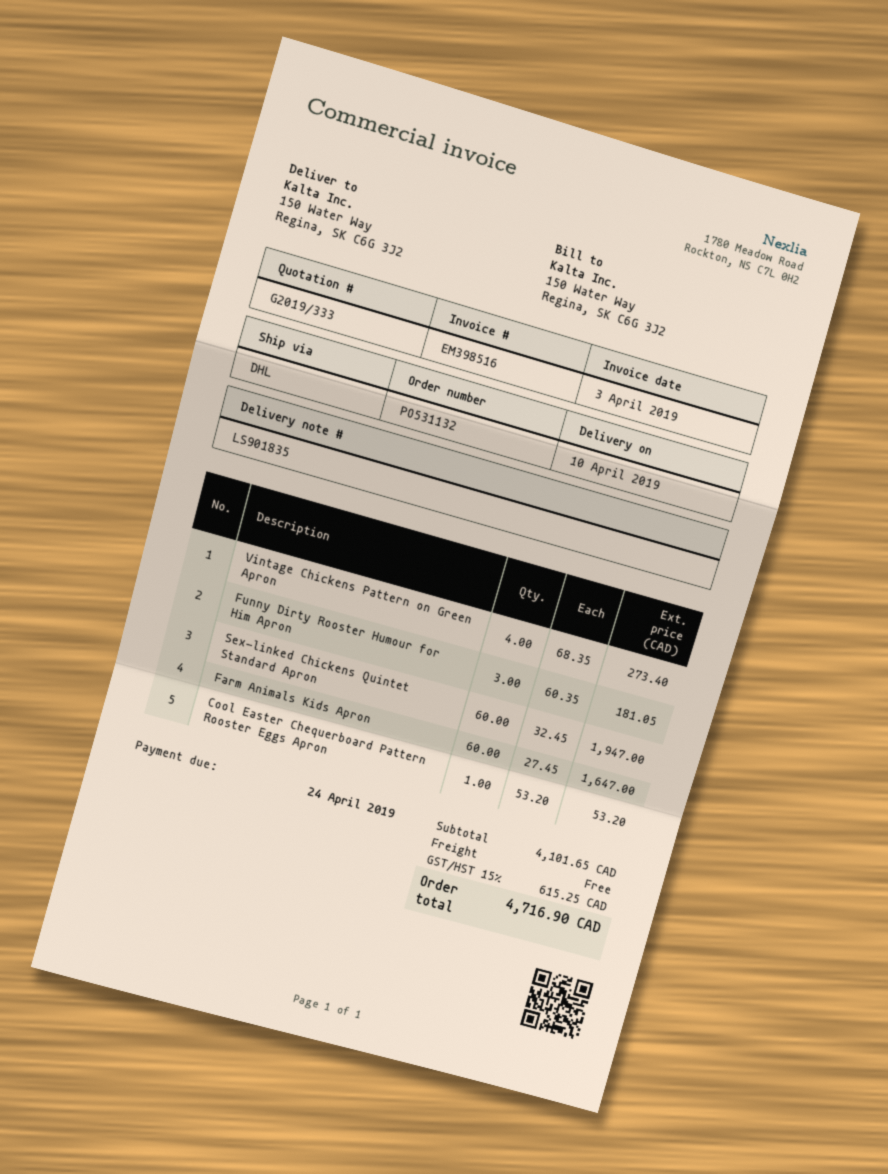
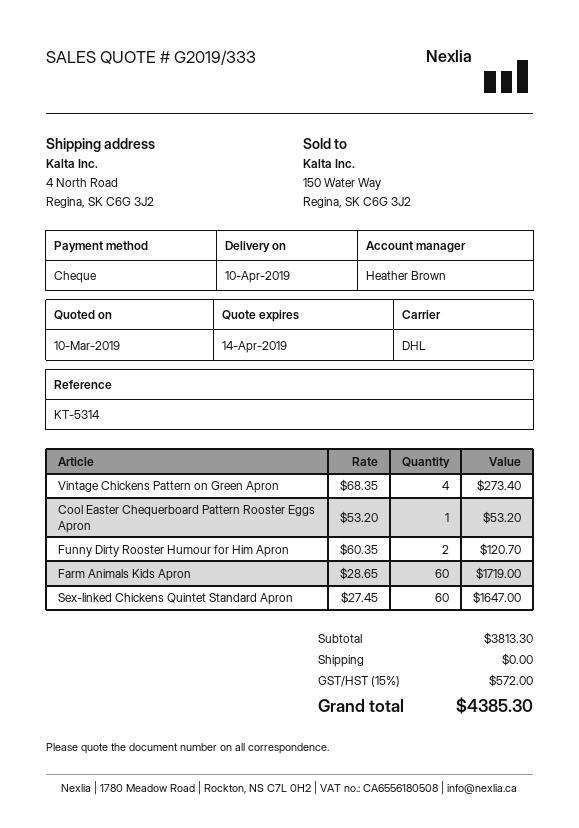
ship to: 150 Water Way, Regina, SK C6G 3J2 -> 4 North Road, Regina, SK C6G 3J2
Funny Dirty Rooster Humour for Him Apron: 3 x 60.35 = 181.05 -> 2 x 60.35 = 120.70
Sex-linked Chickens Quintet Standard Apron: 60 x 32.45 = 1947.00 -> 60 x 27.45 = 1647.00
Farm Animals Kids Apron: 60 x 27.45 = 1647.00 -> 60 x 28.65 = 1719.00
subtotal: 4101.65 -> 3813.30
tax: 15% = 615.25 -> 15% = 572.00
total: 4716.90 -> 4385.30

